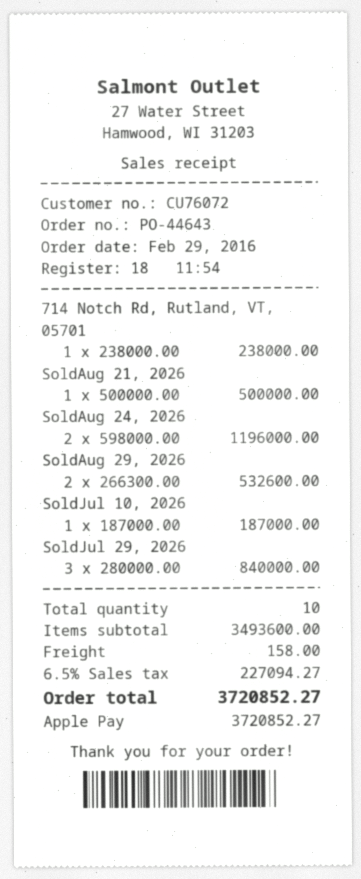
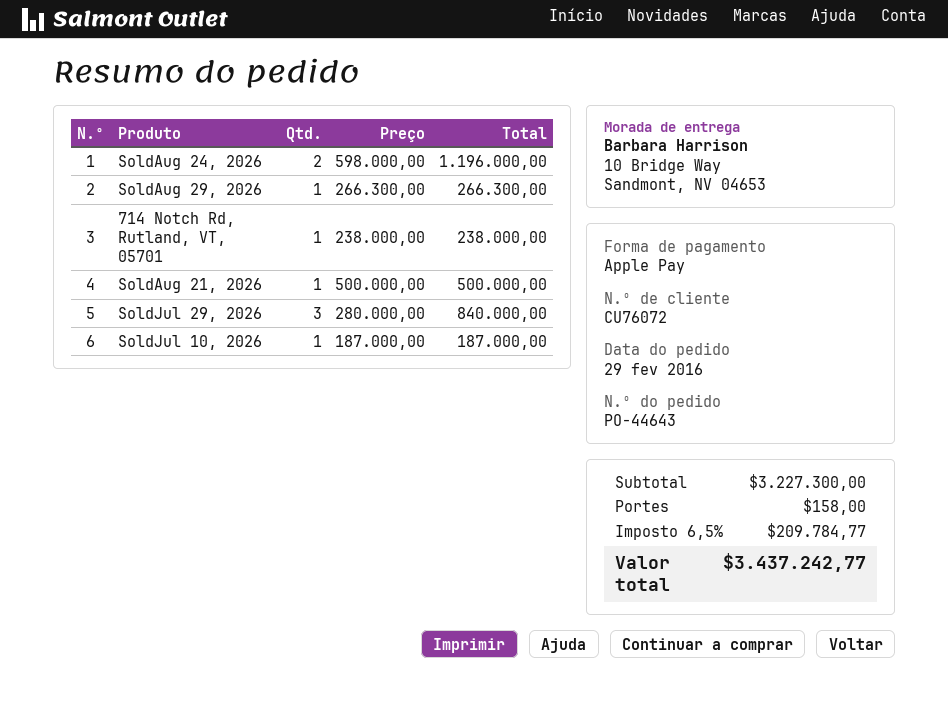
SoldAug 29, 2026: 2 x 266300.00 = 532600.00 -> 1 x 266300.00 = 266300.00
subtotal: 3493600.00 -> 3227300.00
tax: 6.5% = 227094.27 -> 6.5% = 209784.77
total: 3720852.27 -> 3437242.77

